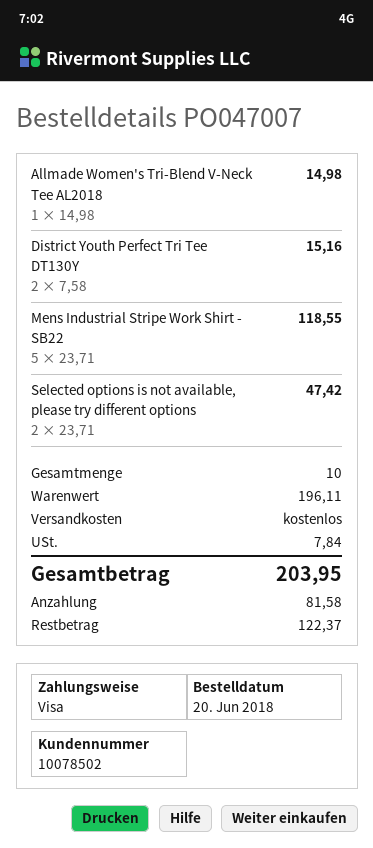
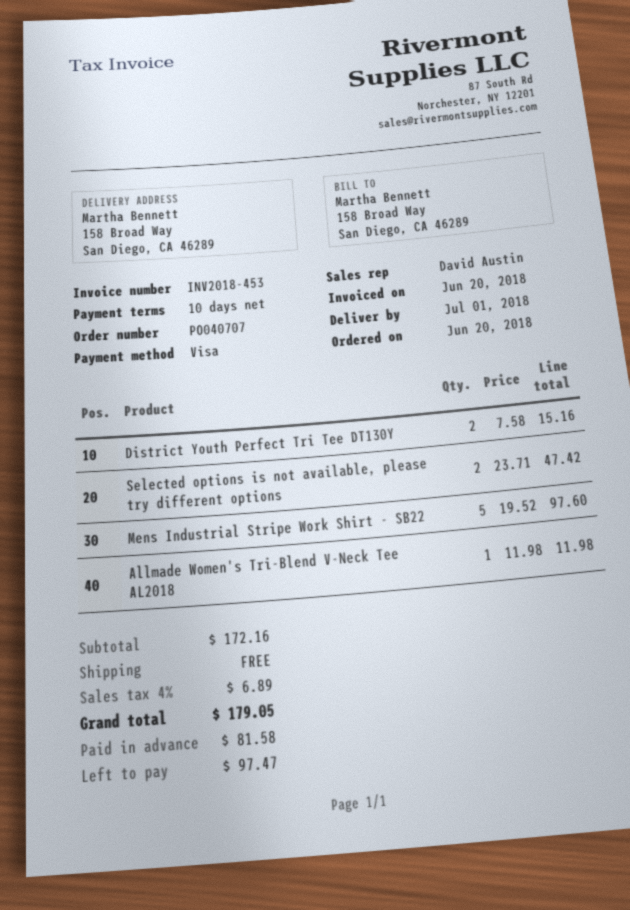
order number: PO047007 -> PO040707
Allmade Women's Tri-Blend V-Neck Tee AL2018: 1 x 14.98 = 14.98 -> 1 x 11.98 = 11.98
Mens Industrial Stripe Work Shirt - SB22: 5 x 23.71 = 118.55 -> 5 x 19.52 = 97.60
subtotal: 196.11 -> 172.16
tax: 7.84 -> 6.89
total: 203.95 -> 179.05
balance: 122.37 -> 97.47

